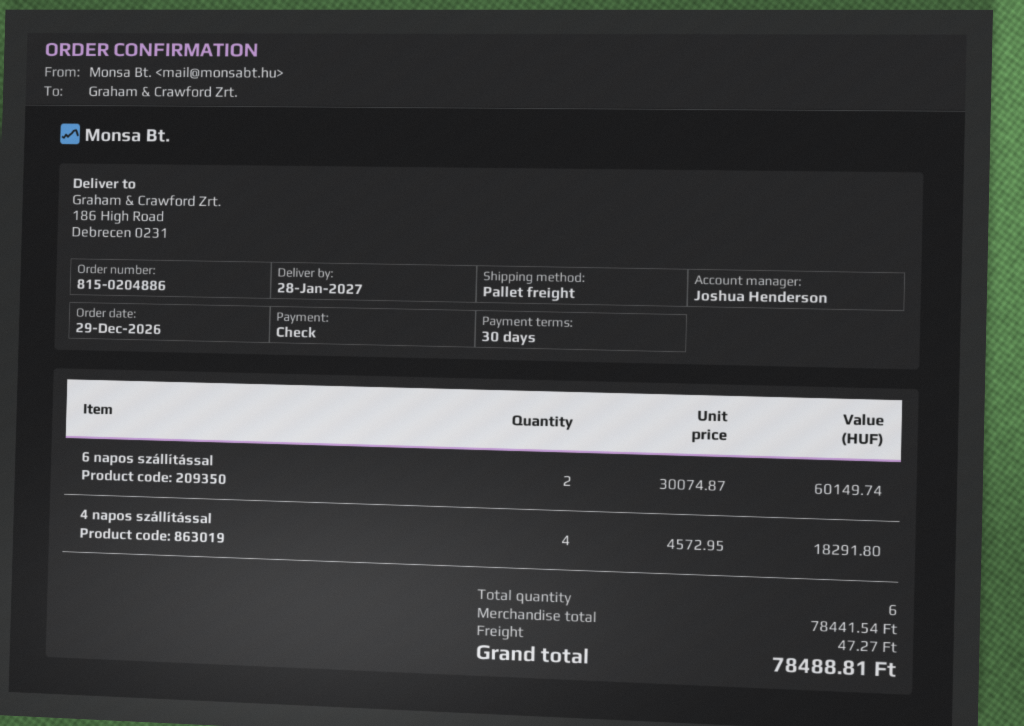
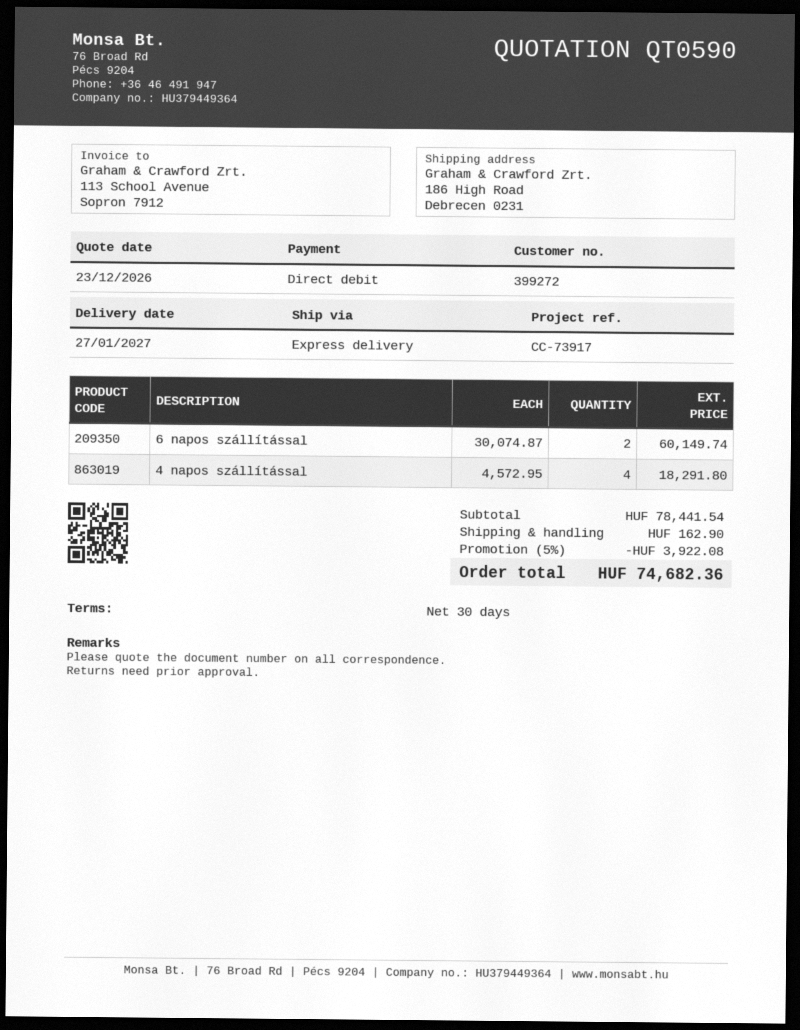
delivery date: 2027-01-28 -> 2027-01-27
payment method: cheque -> direct debit
shipping method: pallet freight -> express
discount: none -> 5% = 3922.08
shipping: 47.27 -> 162.90
total: 78488.81 -> 74682.36

